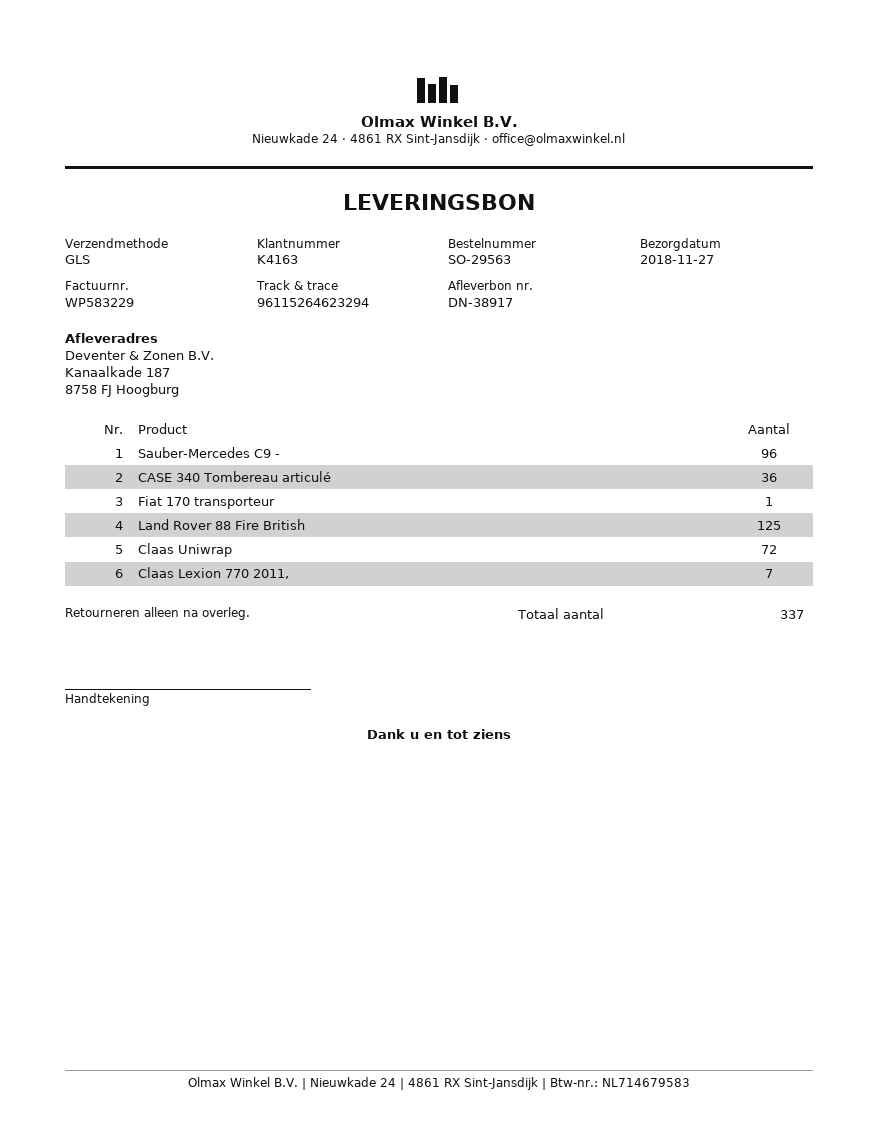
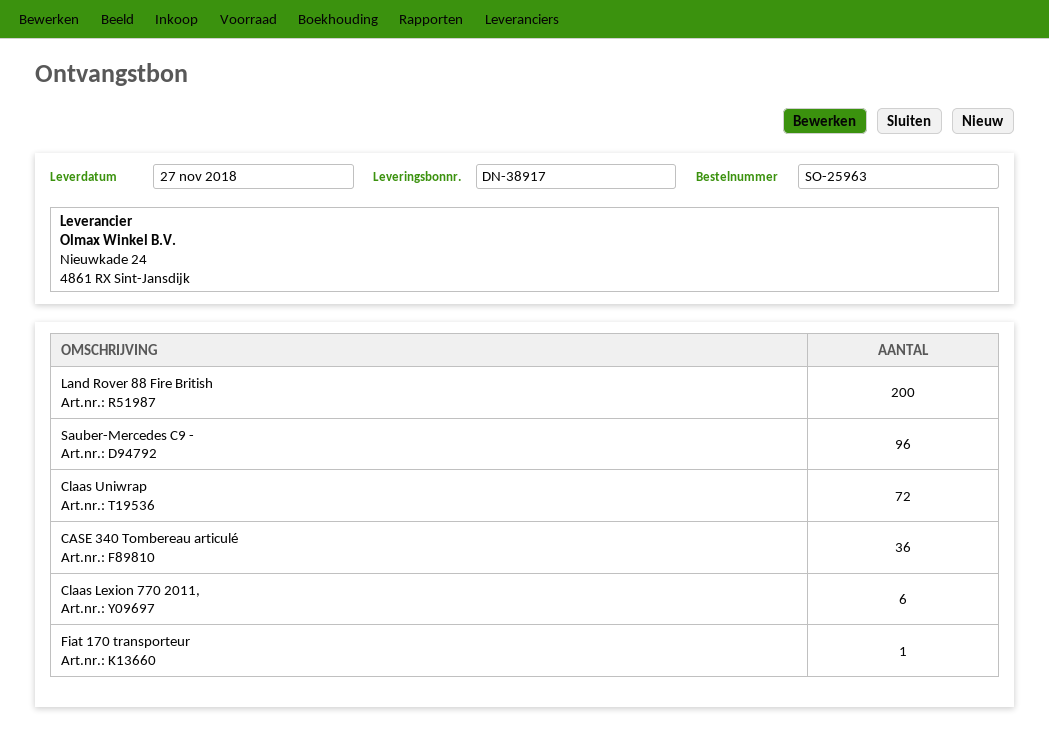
order number: SO-29563 -> SO-25963
Land Rover 88 Fire British: 125 -> 200
Claas Lexion 770 2011,: 7 -> 6

